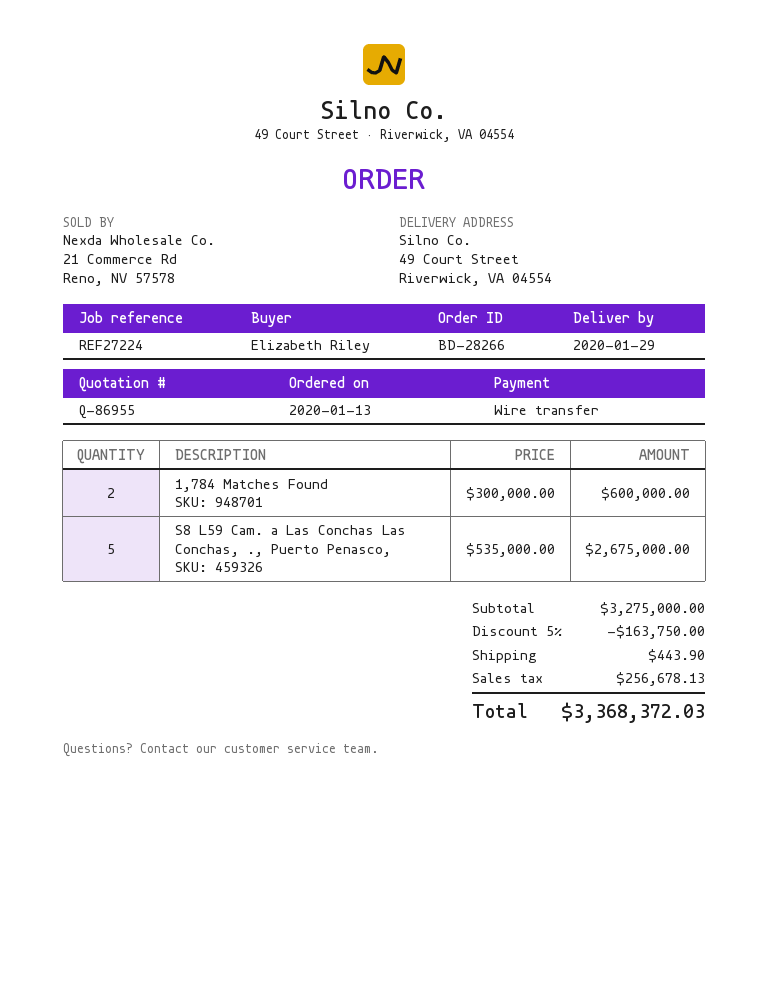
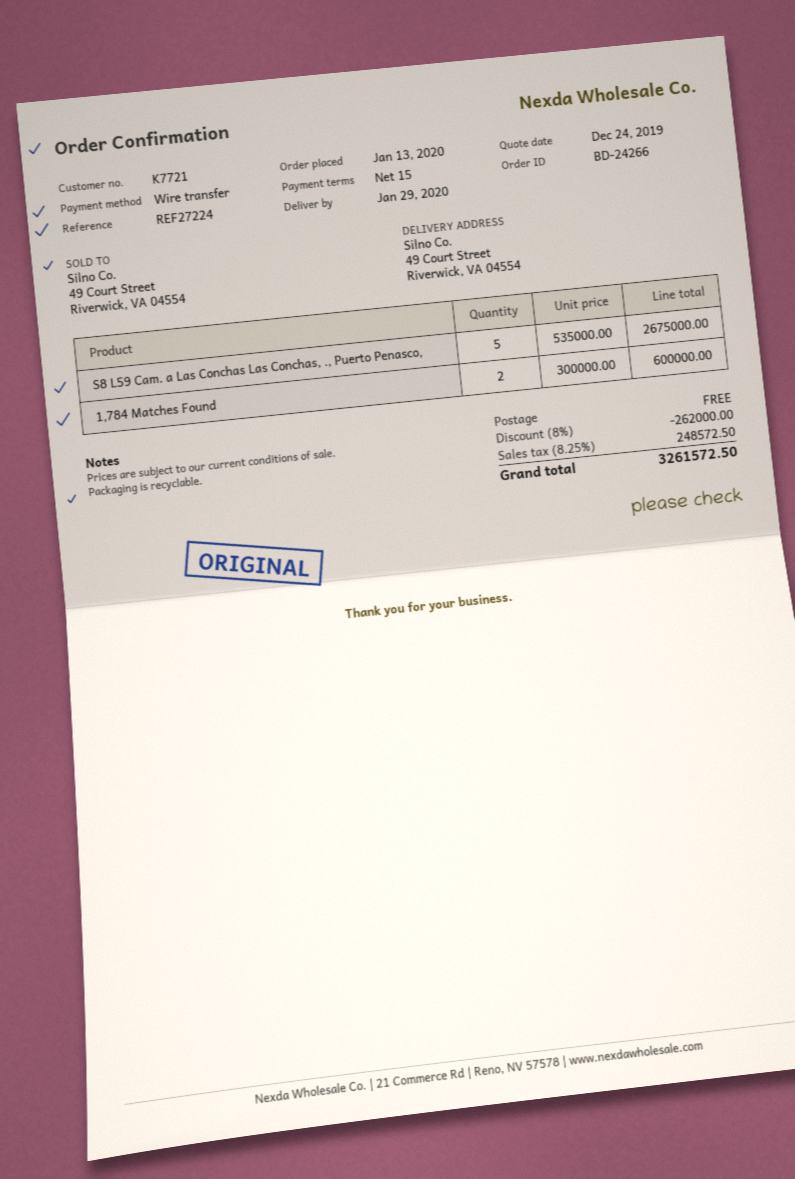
order number: BD-28266 -> BD-24266
discount: 5% = 163750.00 -> 8% = 262000.00
shipping: 443.90 -> 0.00
tax: 256678.13 -> 248572.50
total: 3368372.03 -> 3261572.50

